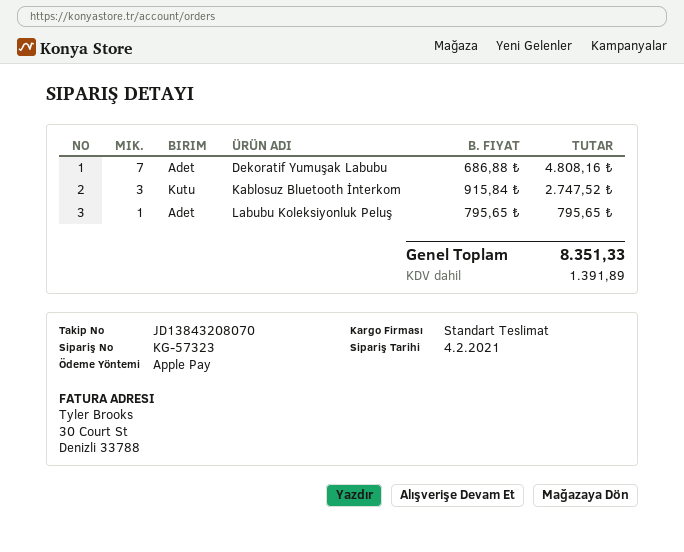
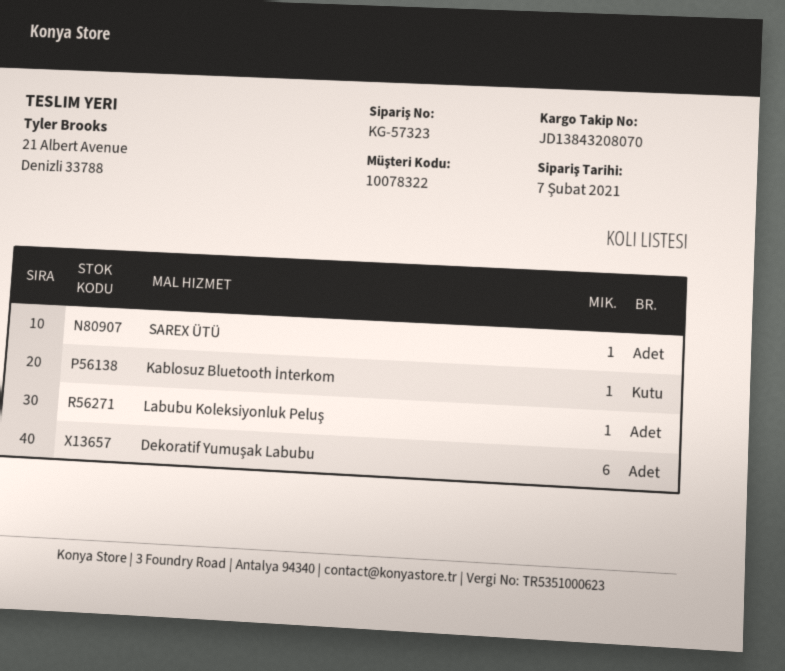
order date: 2021-02-04 -> 2021-02-07
Dekoratif Yumuşak Labubu: 7 -> 6
Kablosuz Bluetooth İnterkom: 3 -> 1
SAREX ÜTÜ: none -> 1

